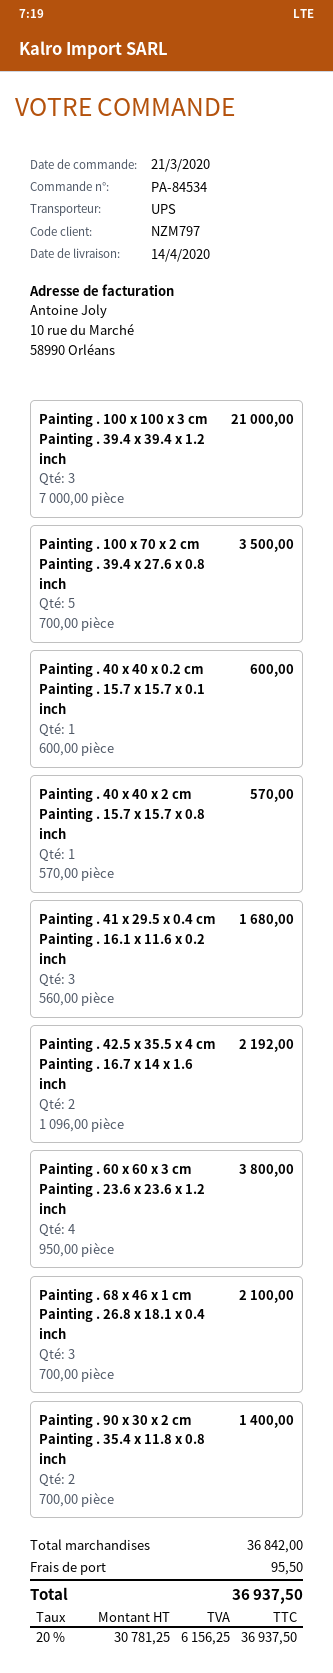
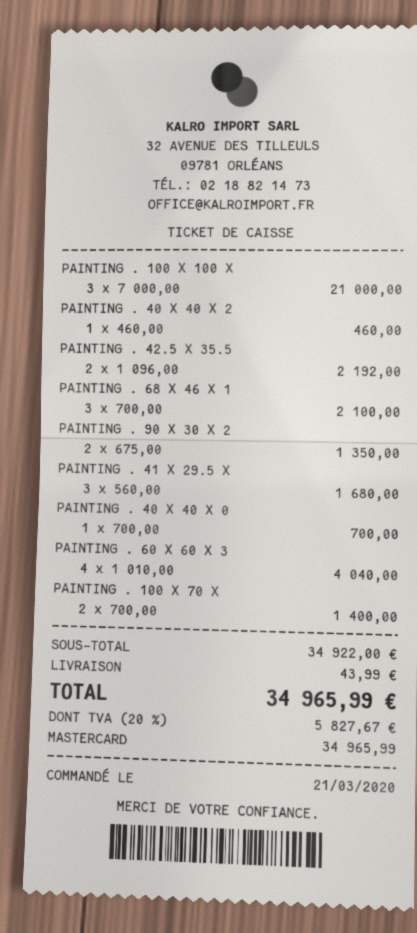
Painting . 100 x 70 x 2 cm Painting . 39.4 x 27.6 x 0.8 inch: 5 x 700.00 = 3500.00 -> 2 x 700.00 = 1400.00
Painting . 40 x 40 x 0.2 cm Painting . 15.7 x 15.7 x 0.1 inch: 1 x 600.00 = 600.00 -> 1 x 700.00 = 700.00
Painting . 40 x 40 x 2 cm Painting . 15.7 x 15.7 x 0.8 inch: 1 x 570.00 = 570.00 -> 1 x 460.00 = 460.00
Painting . 60 x 60 x 3 cm Painting . 23.6 x 23.6 x 1.2 inch: 4 x 950.00 = 3800.00 -> 4 x 1010.00 = 4040.00
Painting . 90 x 30 x 2 cm Painting . 35.4 x 11.8 x 0.8 inch: 2 x 700.00 = 1400.00 -> 2 x 675.00 = 1350.00
subtotal: 36842.00 -> 34922.00
shipping: 95.50 -> 43.99
tax: 20% = 6156.25 -> 20% = 5827.67
total: 36937.50 -> 34965.99

